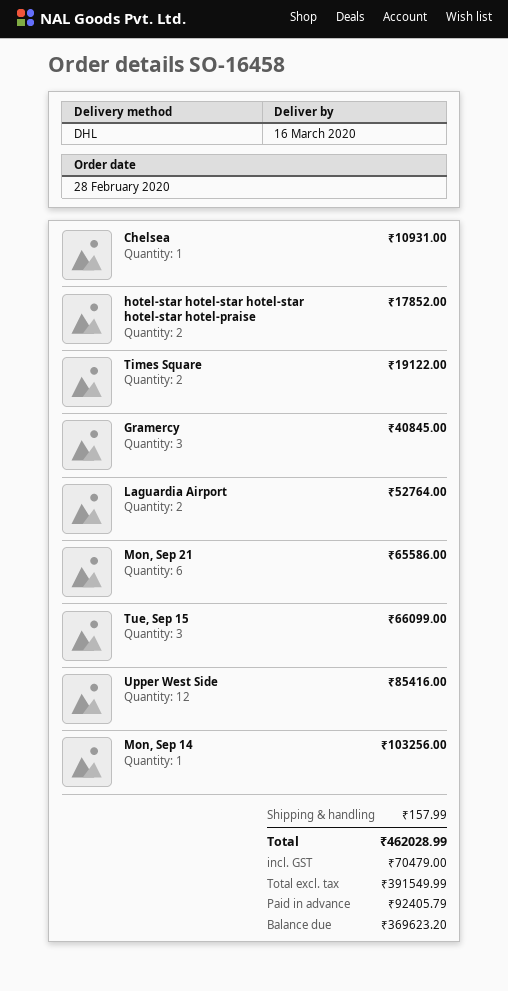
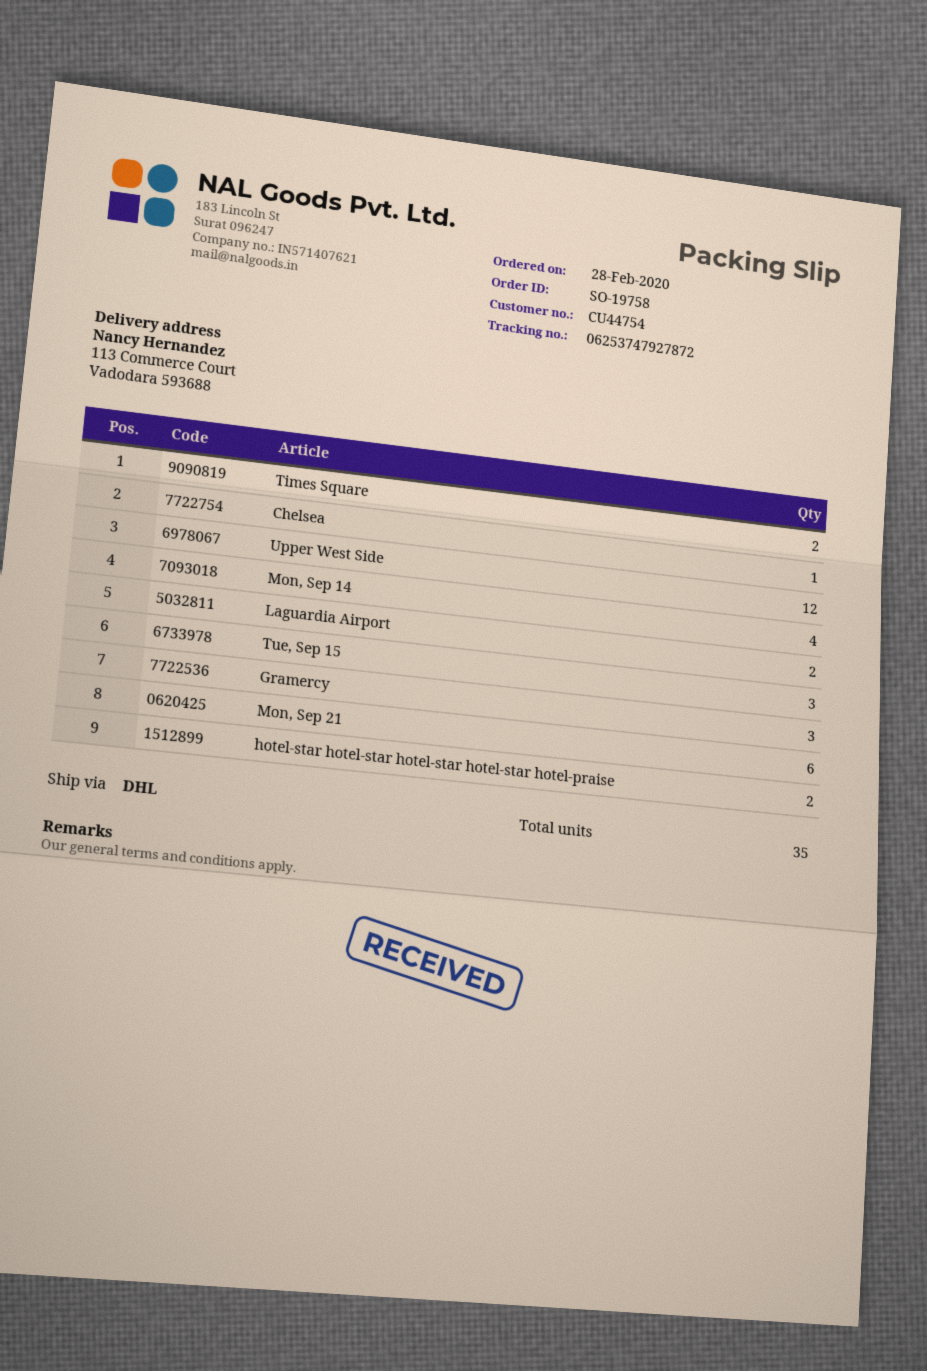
order number: SO-16458 -> SO-19758
Mon, Sep 14: 1 -> 4

